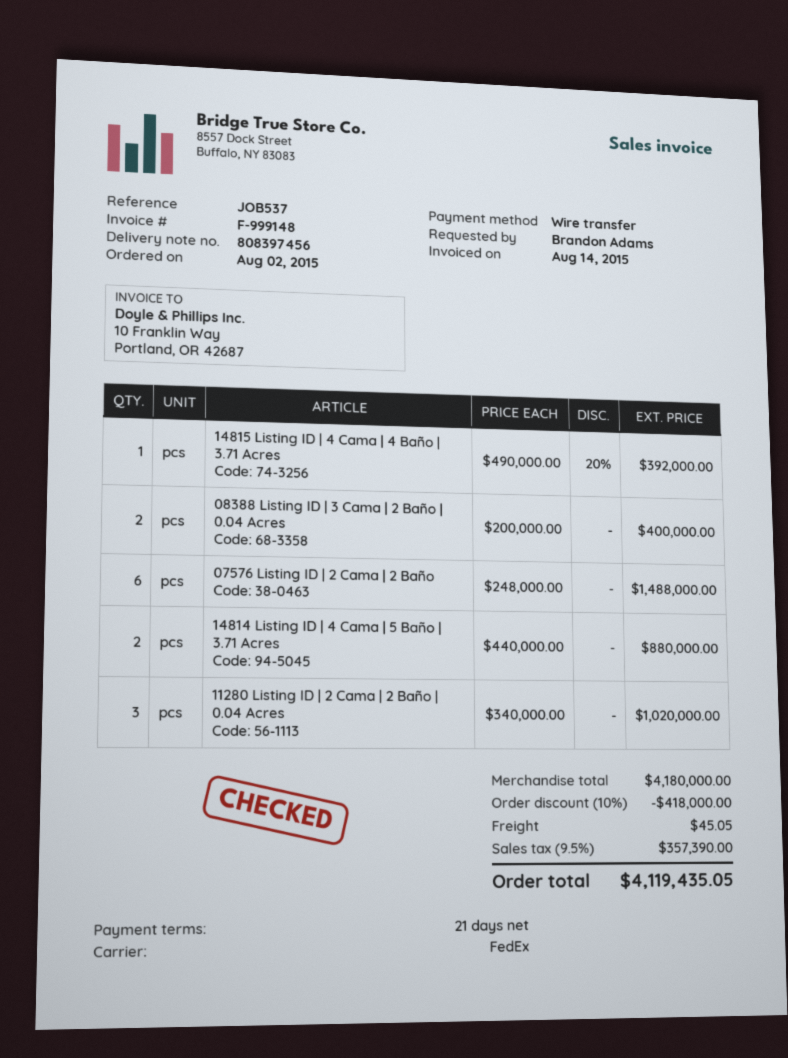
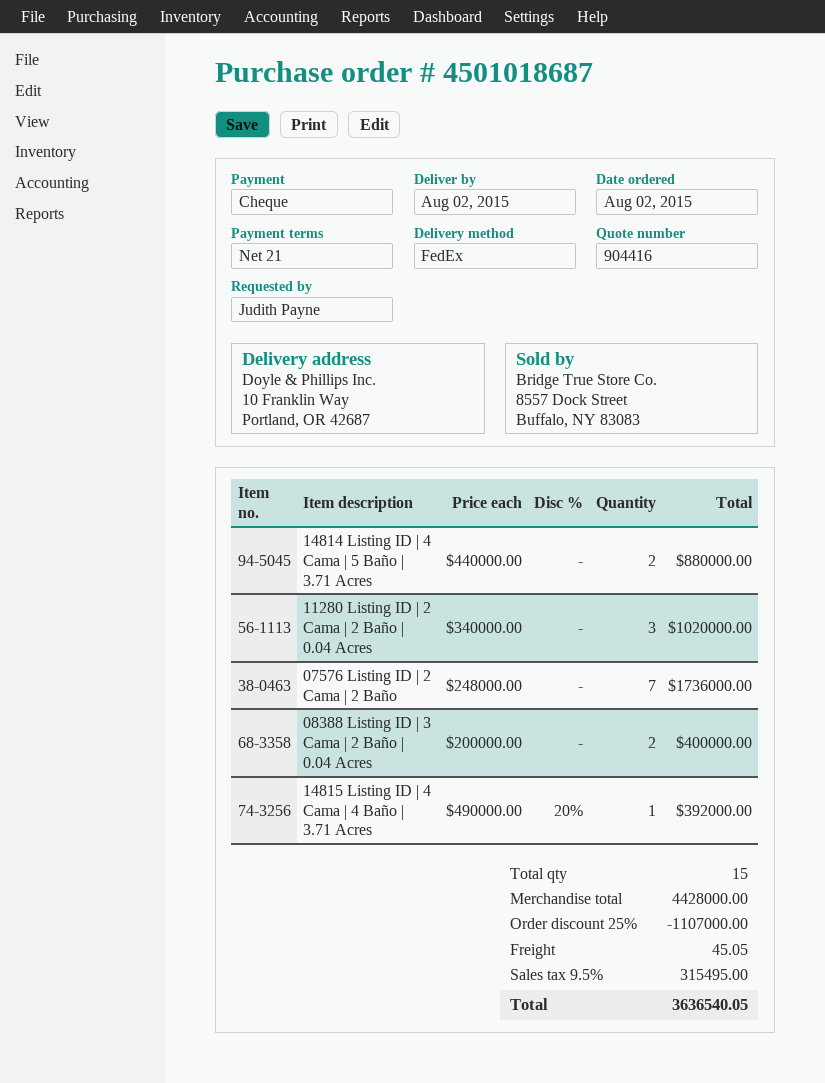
ordered by: Brandon Adams -> Judith Payne
payment method: bank transfer -> cheque
07576 Listing ID | 2 Cama | 2 Baño: 6 x 248000.00 = 1488000.00 -> 7 x 248000.00 = 1736000.00
subtotal: 4180000.00 -> 4428000.00
discount: 10% = 418000.00 -> 25% = 1107000.00
tax: 9.5% = 357390.00 -> 9.5% = 315495.00
total: 4119435.05 -> 3636540.05

